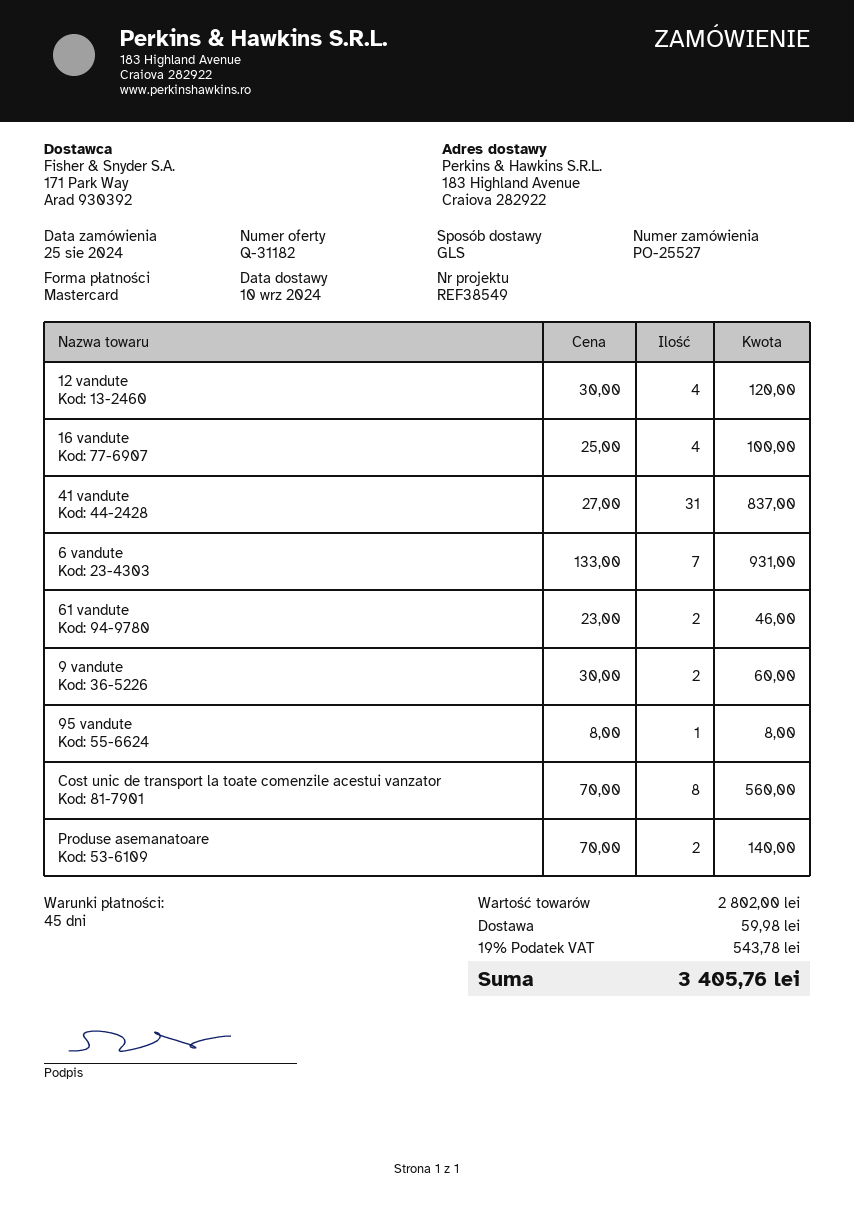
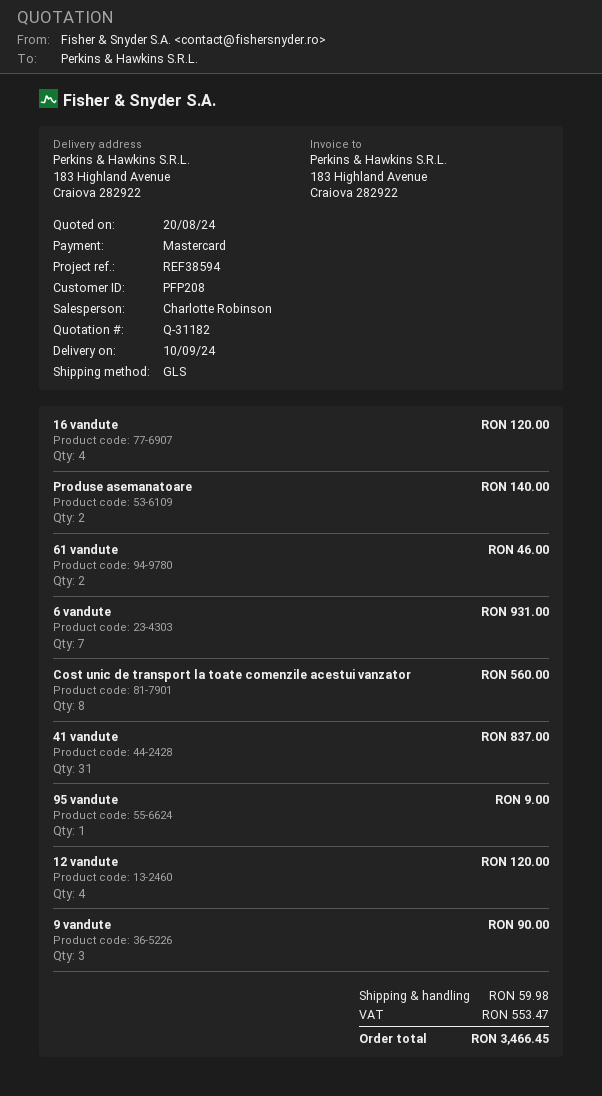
reference: REF38549 -> REF38594
16 vandute: 4 for 100.00 -> 4 for 120.00
9 vandute: 2 for 60.00 -> 3 for 90.00
95 vandute: 1 for 8.00 -> 1 for 9.00
tax: 543.78 -> 553.47
total: 3405.76 -> 3466.45

